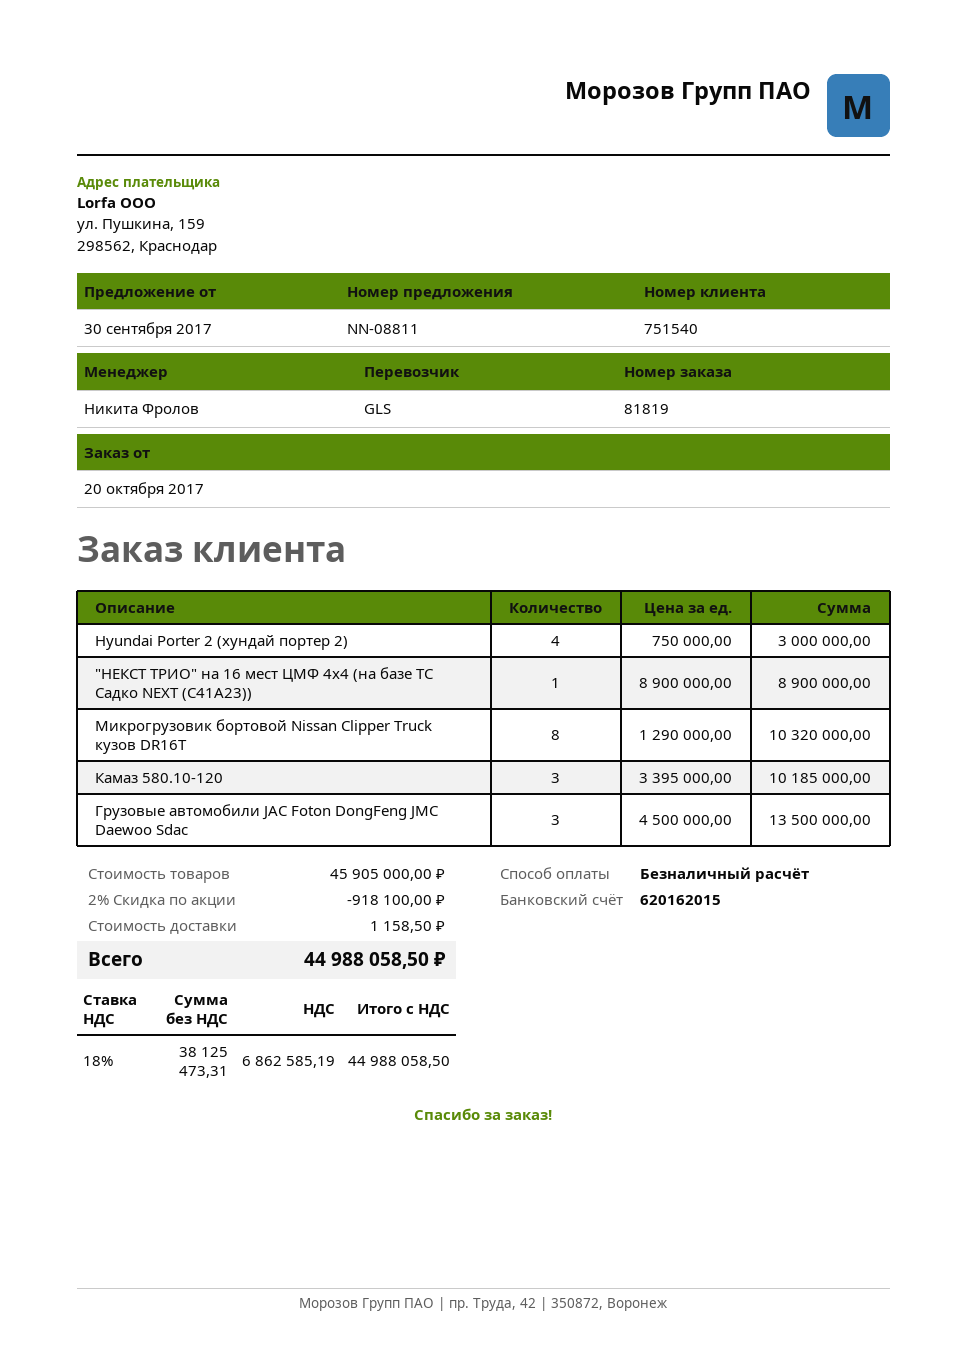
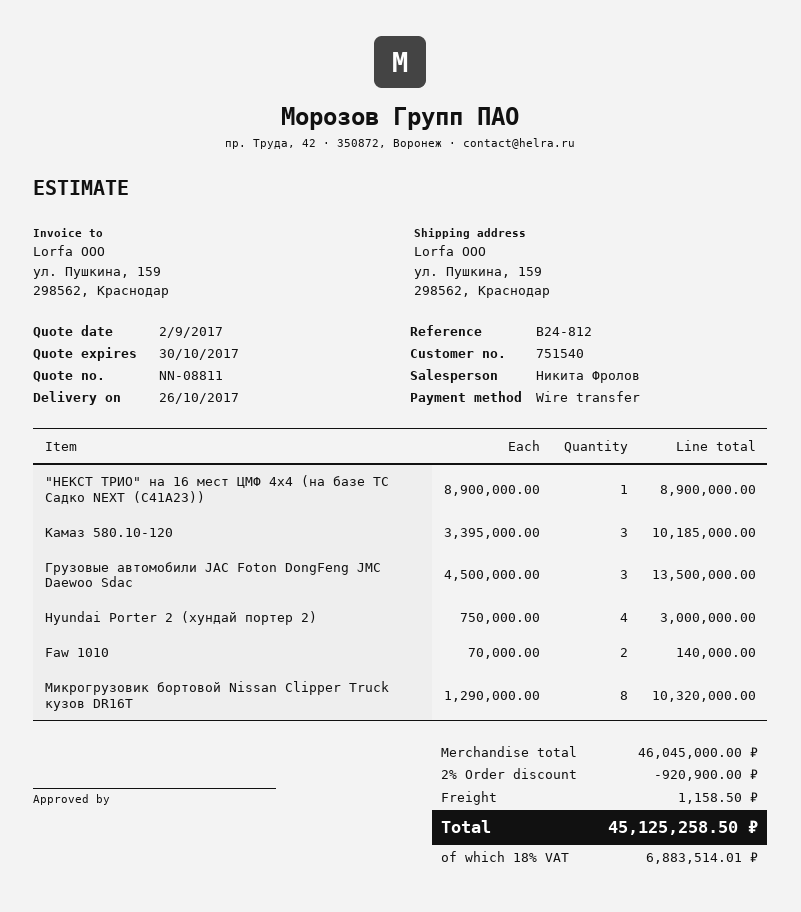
quote date: 2017-09-30 -> 2017-09-02
Faw 1010: none -> 2 x 70000.00 = 140000.00
subtotal: 45905000.00 -> 46045000.00
discount: 2% = 918100.00 -> 2% = 920900.00
tax: 18% = 6862585.19 -> 18% = 6883514.01
total: 44988058.50 -> 45125258.50

